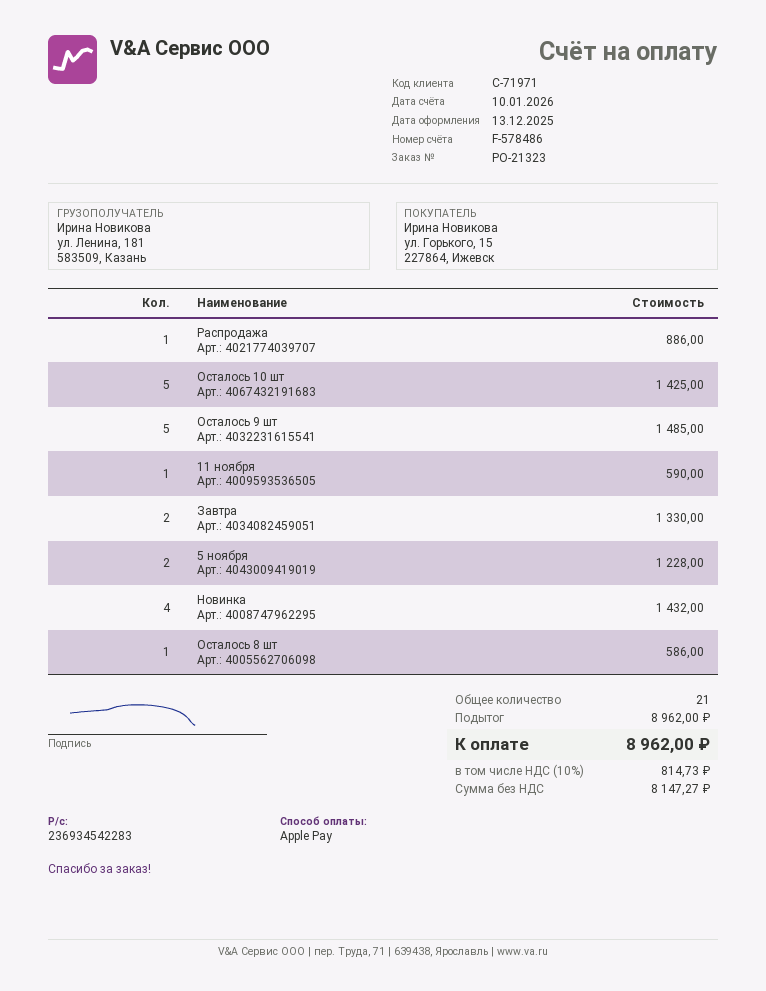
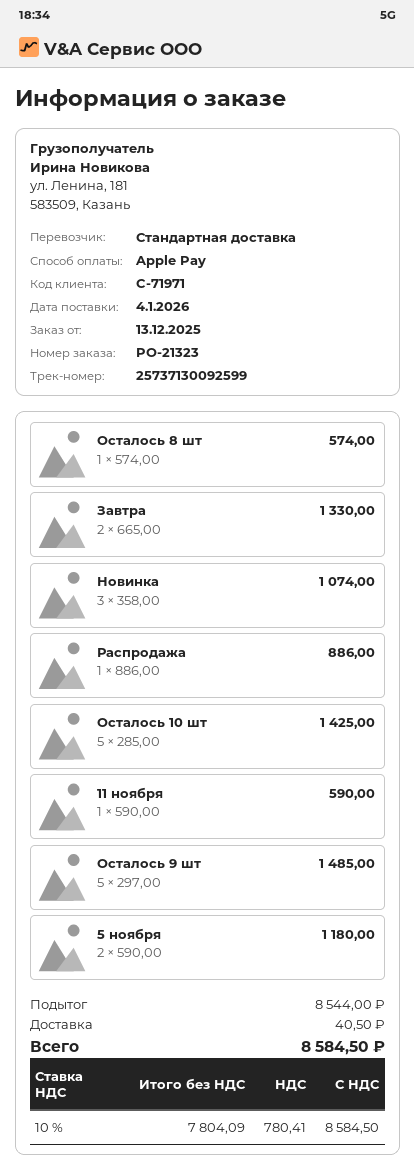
5 ноября: 2 for 1228.00 -> 2 for 1180.00
Новинка: 4 for 1432.00 -> 3 for 1074.00
Осталось 8 шт: 1 for 586.00 -> 1 for 574.00
subtotal: 8962.00 -> 8544.00
shipping: none -> 40.50
net: 8147.27 -> 7804.09
tax: 10% = 814.73 -> 10% = 780.41
total: 8962.00 -> 8584.50

